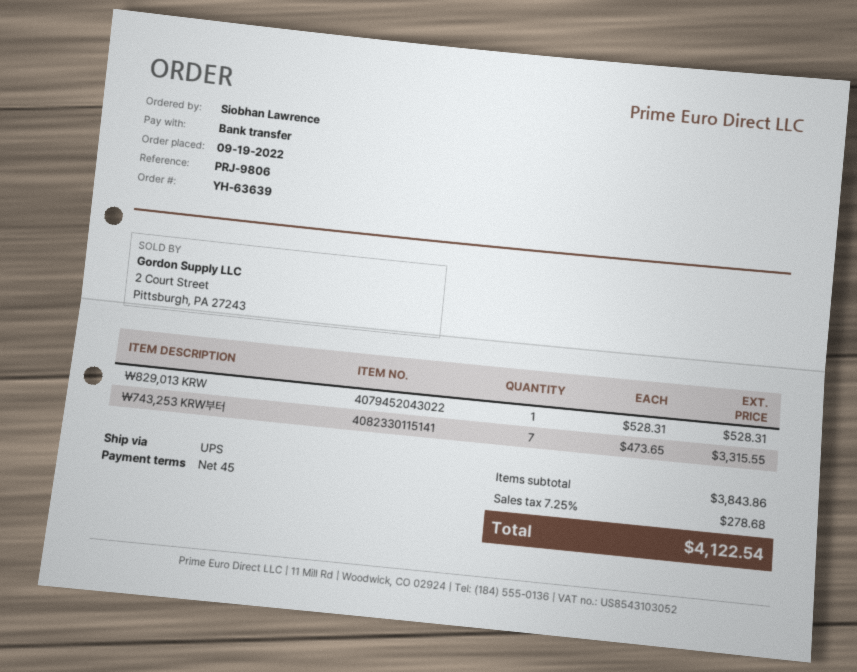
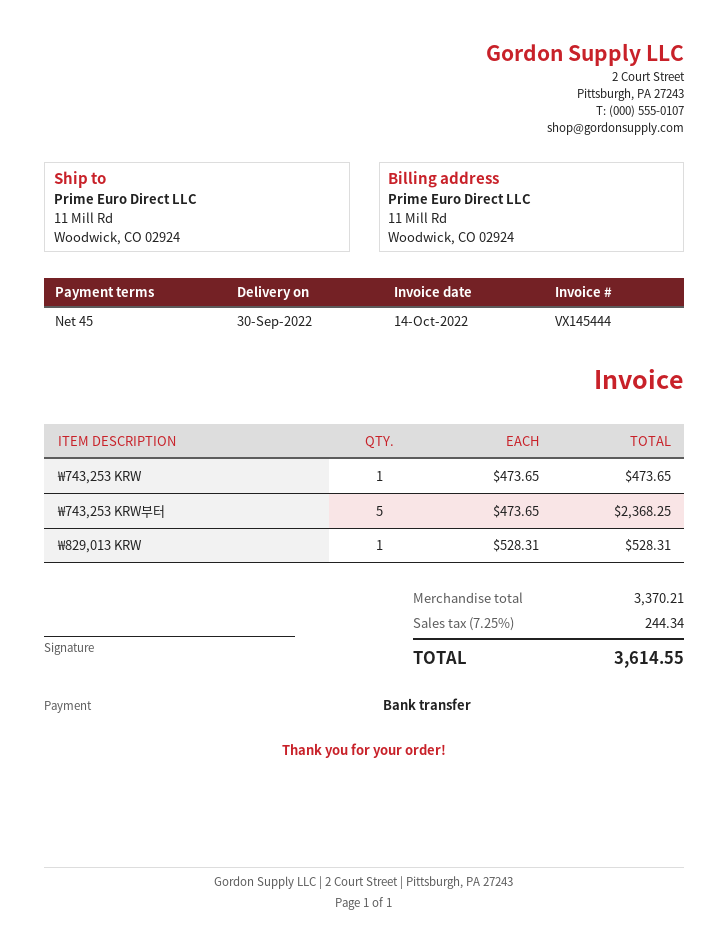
₩743,253 KRW부터: 7 x 473.65 = 3315.55 -> 5 x 473.65 = 2368.25
₩743,253 KRW: none -> 1 x 473.65 = 473.65
subtotal: 3843.86 -> 3370.21
tax: 7.25% = 278.68 -> 7.25% = 244.34
total: 4122.54 -> 3614.55

